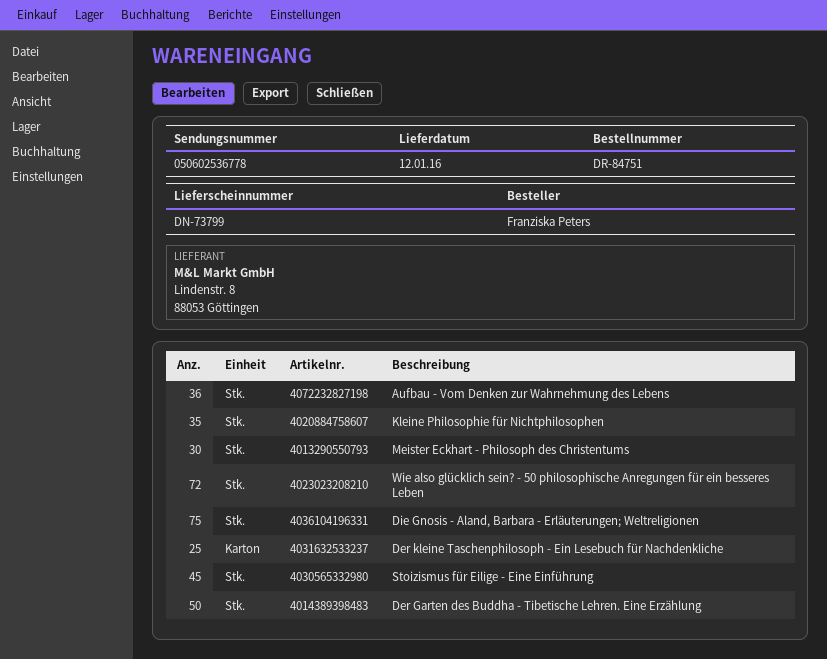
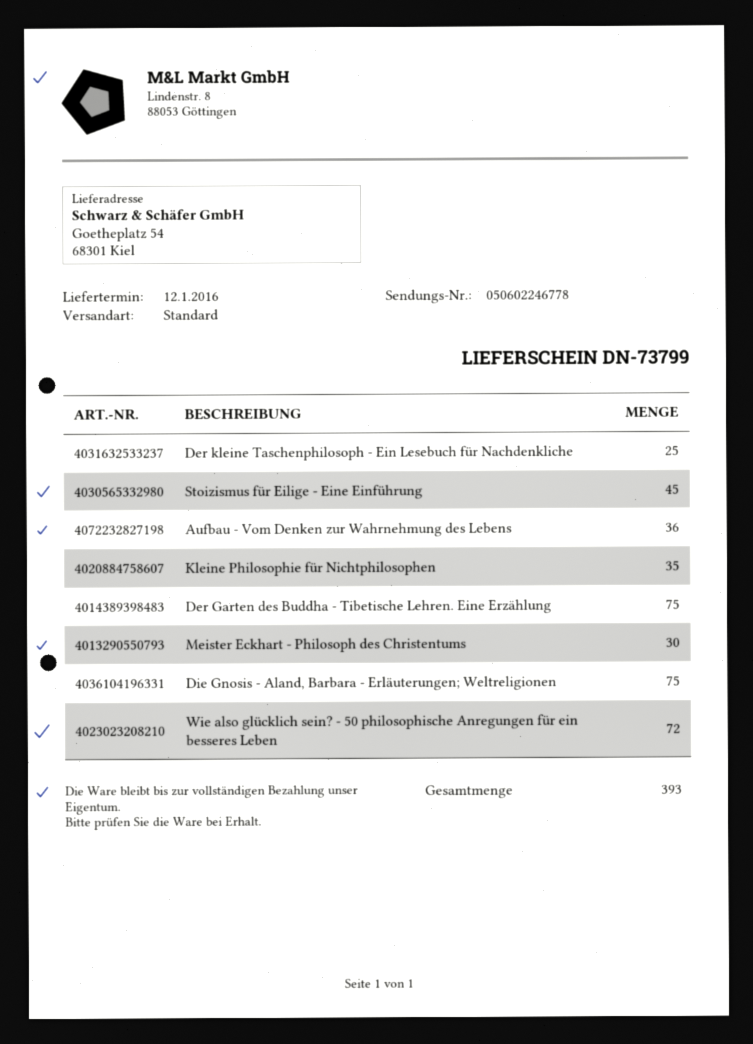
tracking number: 050602536778 -> 050602246778
Der Garten des Buddha - Tibetische Lehren. Eine Erzählung: 50 -> 75

